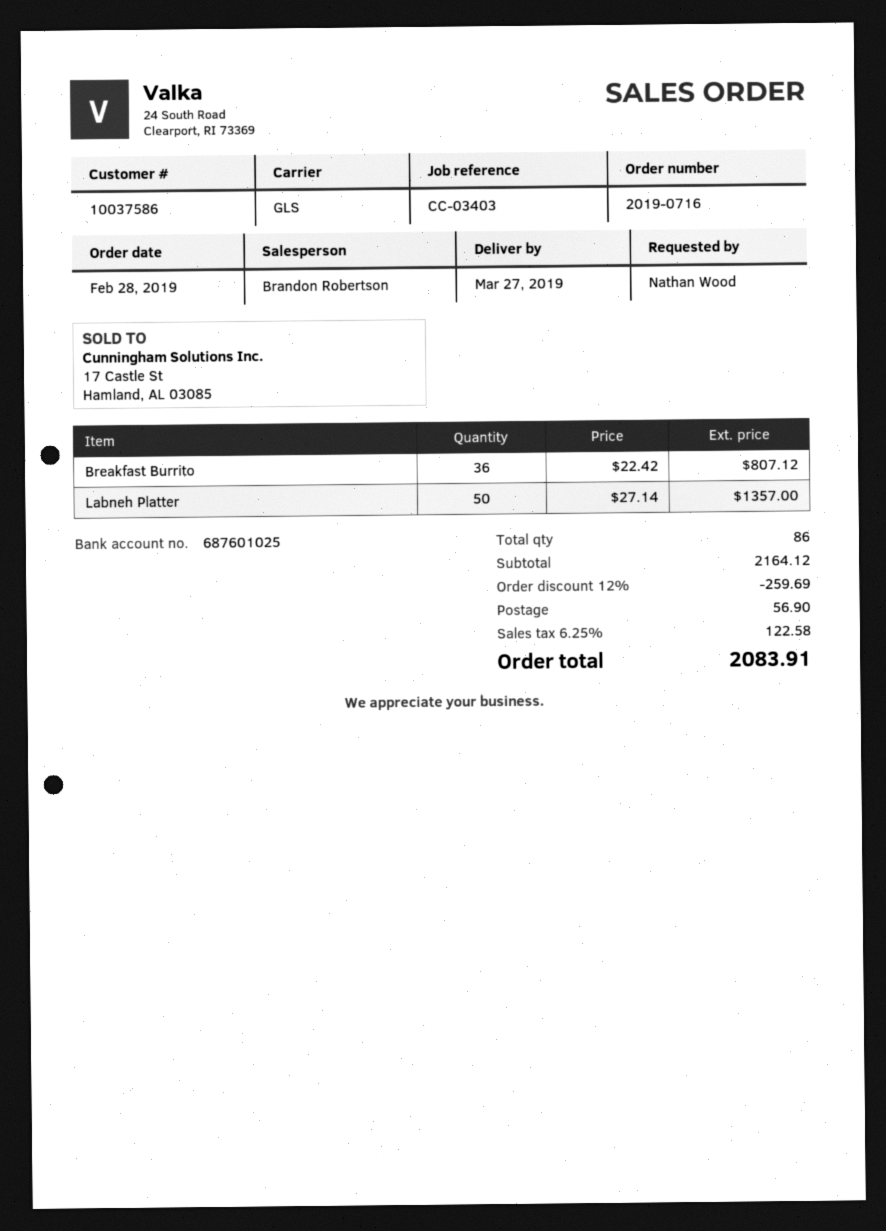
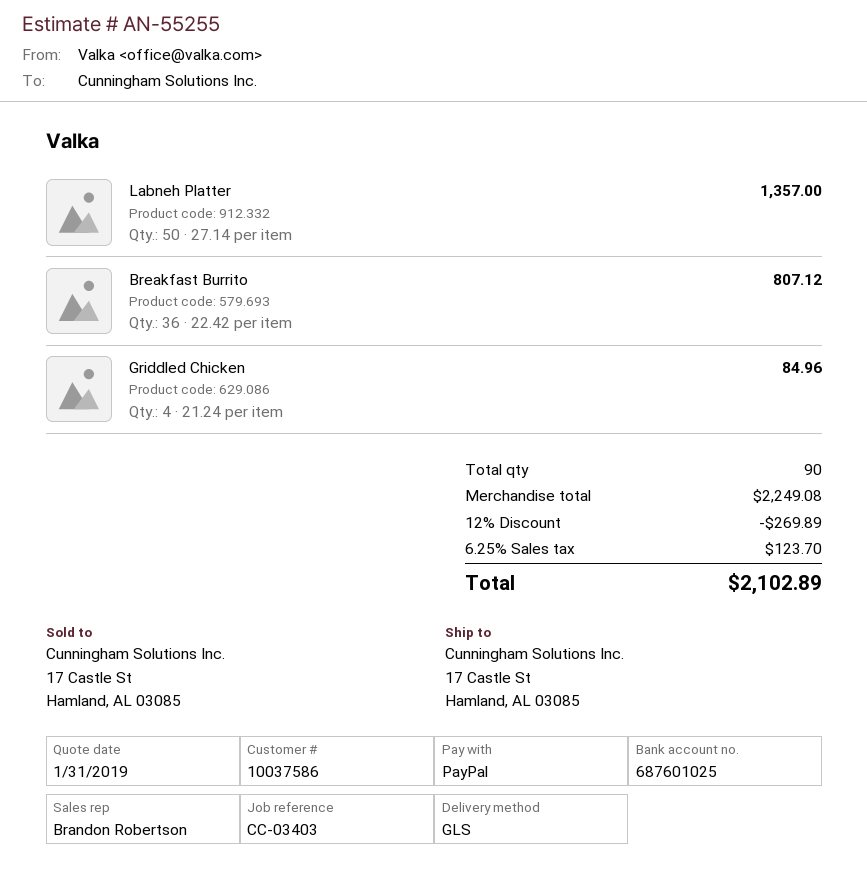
Griddled Chicken: none -> 4 x 21.24 = 84.96
total quantity: 86 -> 90
subtotal: 2164.12 -> 2249.08
discount: 12% = 259.69 -> 12% = 269.89
shipping: 56.90 -> none
tax: 6.25% = 122.58 -> 6.25% = 123.70
total: 2083.91 -> 2102.89

